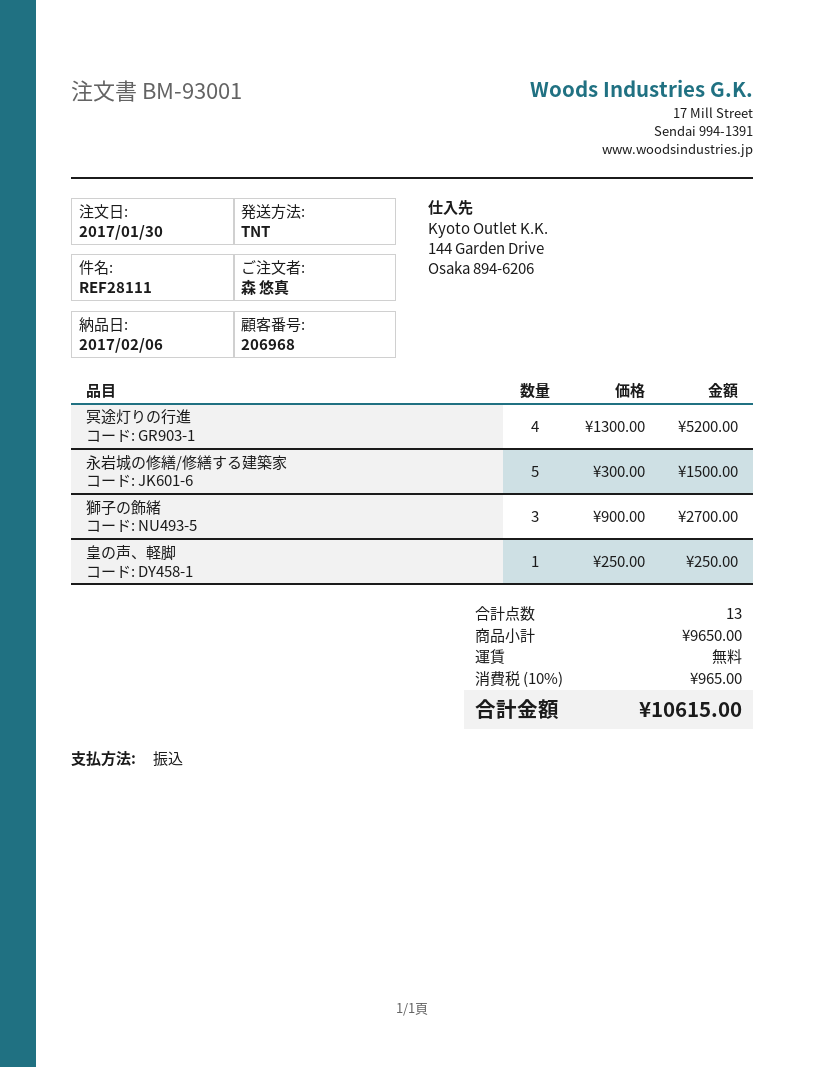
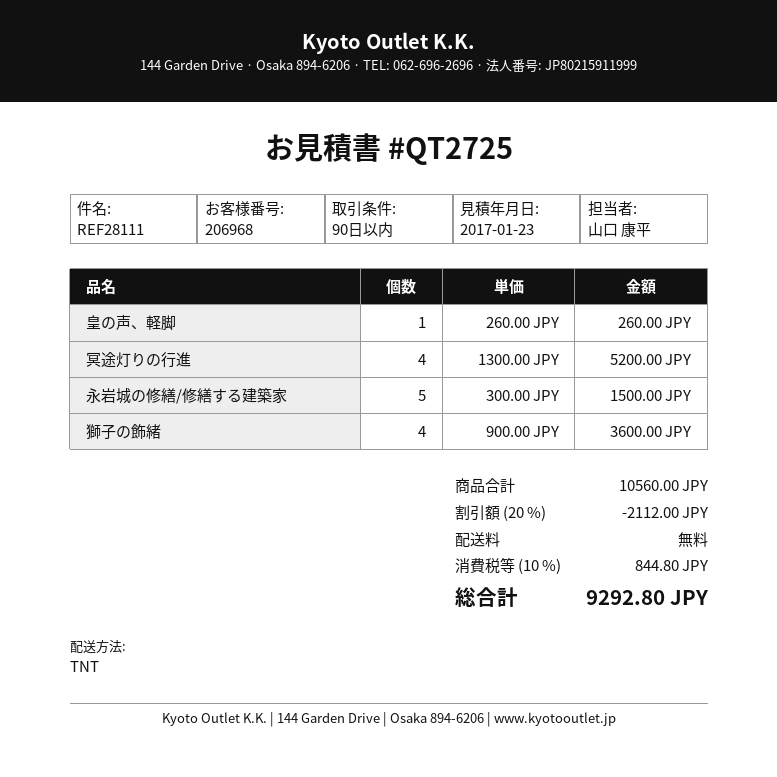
獅子の飾緒: 3 x 900.00 = 2700.00 -> 4 x 900.00 = 3600.00
皇の声、軽脚: 1 x 250.00 = 250.00 -> 1 x 260.00 = 260.00
subtotal: 9650.00 -> 10560.00
discount: none -> 20% = 2112.00
tax: 10% = 965.00 -> 10% = 844.80
total: 10615.00 -> 9292.80

